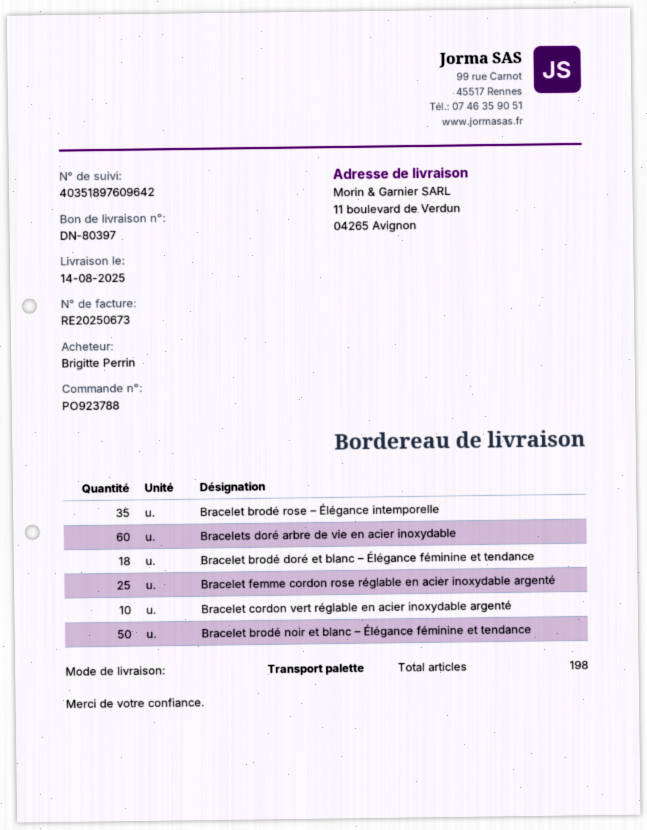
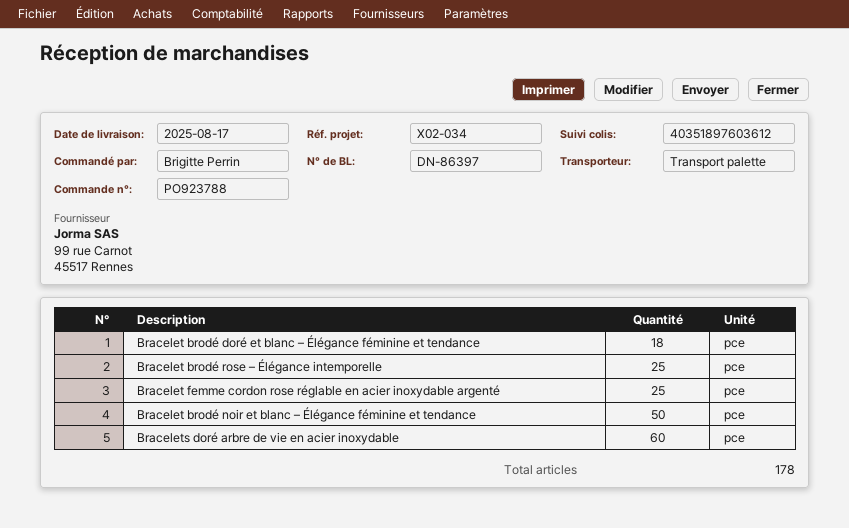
delivery note number: DN-80397 -> DN-86397
delivery date: 2025-08-14 -> 2025-08-17
tracking number: 40351897609642 -> 40351897603612
Bracelet brodé rose – Élégance intemporelle: 35 -> 25
Bracelet cordon vert réglable en acier inoxydable argenté: 10 -> none
total quantity: 198 -> 178

